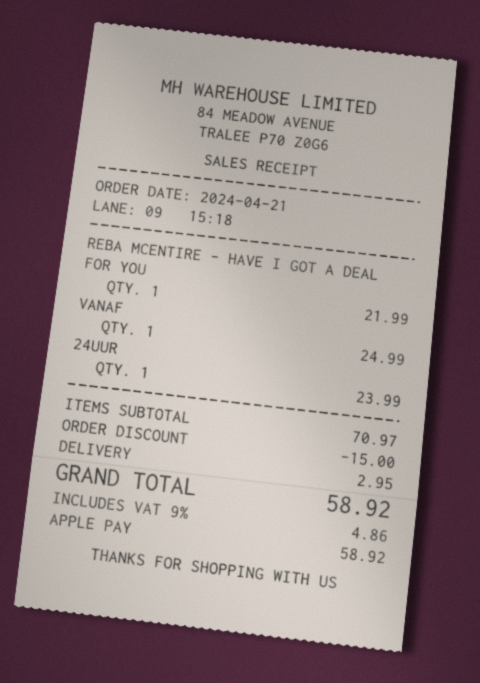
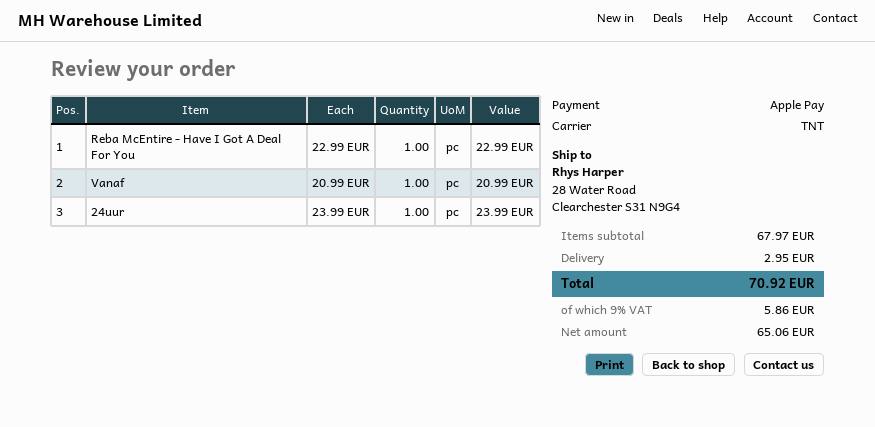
REBA MCENTIRE - HAVE I GOT A DEAL FOR YOU: 1 for 21.99 -> 1 for 22.99
VANAF: 1 for 24.99 -> 1 for 20.99
subtotal: 70.97 -> 67.97
discount: 15.00 -> none
tax: 9% = 4.86 -> 9% = 5.86
total: 58.92 -> 70.92

